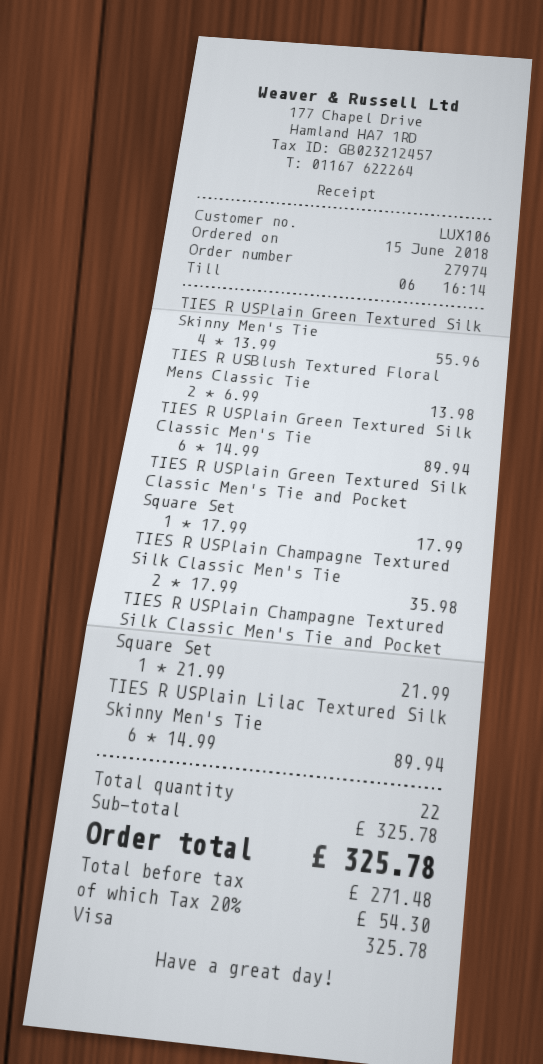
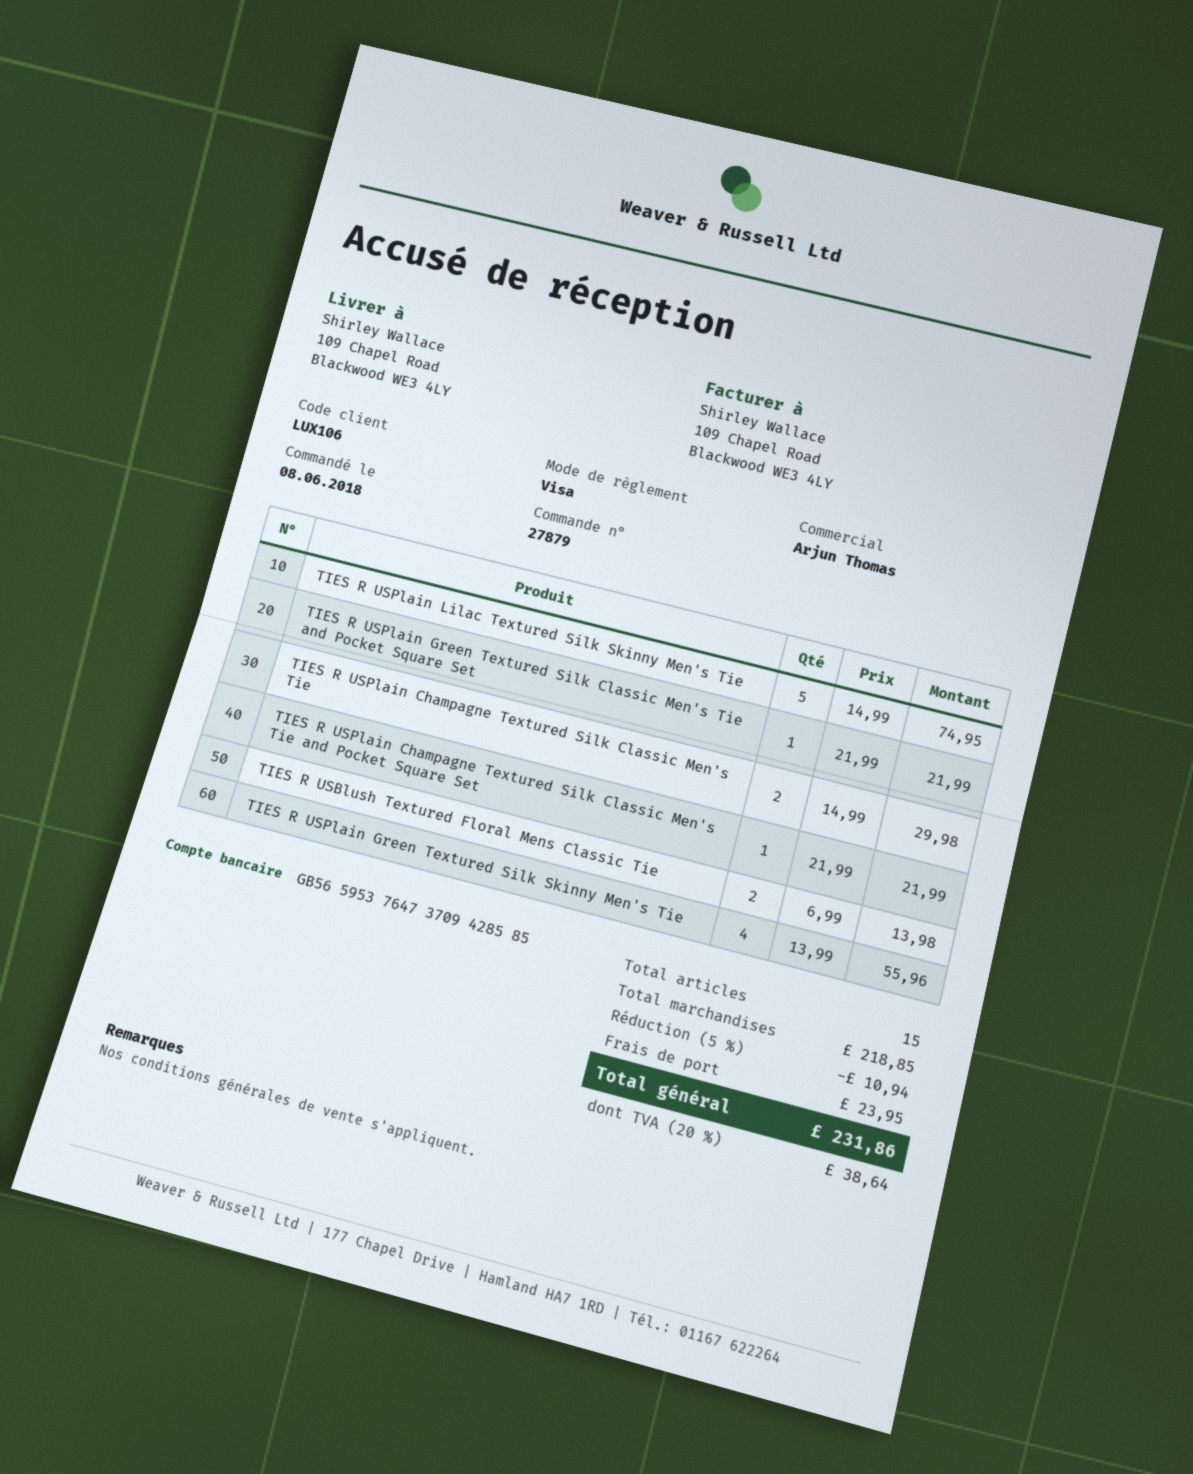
order number: 27974 -> 27879
order date: 2018-06-15 -> 2018-06-08
TIES R USPlain Green Textured Silk Classic Men's Tie: 6 x 14.99 = 89.94 -> none
TIES R USPlain Green Textured Silk Classic Men's Tie and Pocket Square Set: 1 x 17.99 = 17.99 -> 1 x 21.99 = 21.99
TIES R USPlain Champagne Textured Silk Classic Men's Tie: 2 x 17.99 = 35.98 -> 2 x 14.99 = 29.98
TIES R USPlain Lilac Textured Silk Skinny Men's Tie: 6 x 14.99 = 89.94 -> 5 x 14.99 = 74.95
total quantity: 22 -> 15
subtotal: 325.78 -> 218.85
discount: none -> 5% = 10.94
shipping: none -> 23.95
tax: 20% = 54.30 -> 20% = 38.64
total: 325.78 -> 231.86

